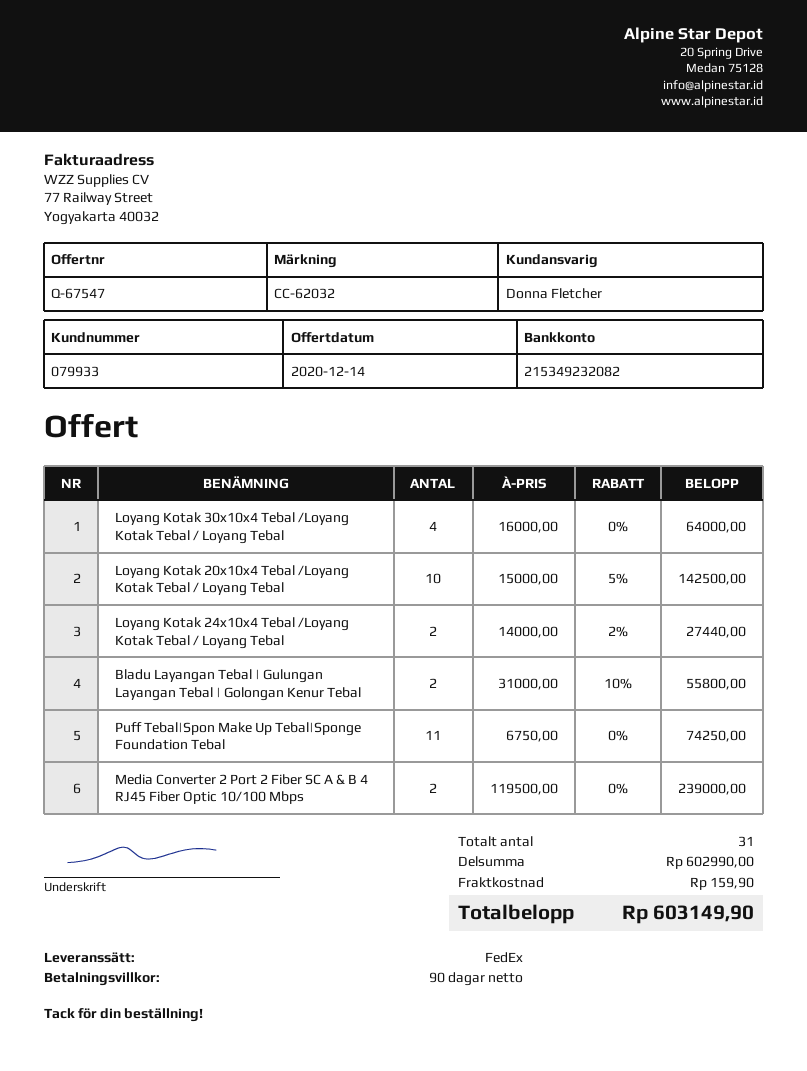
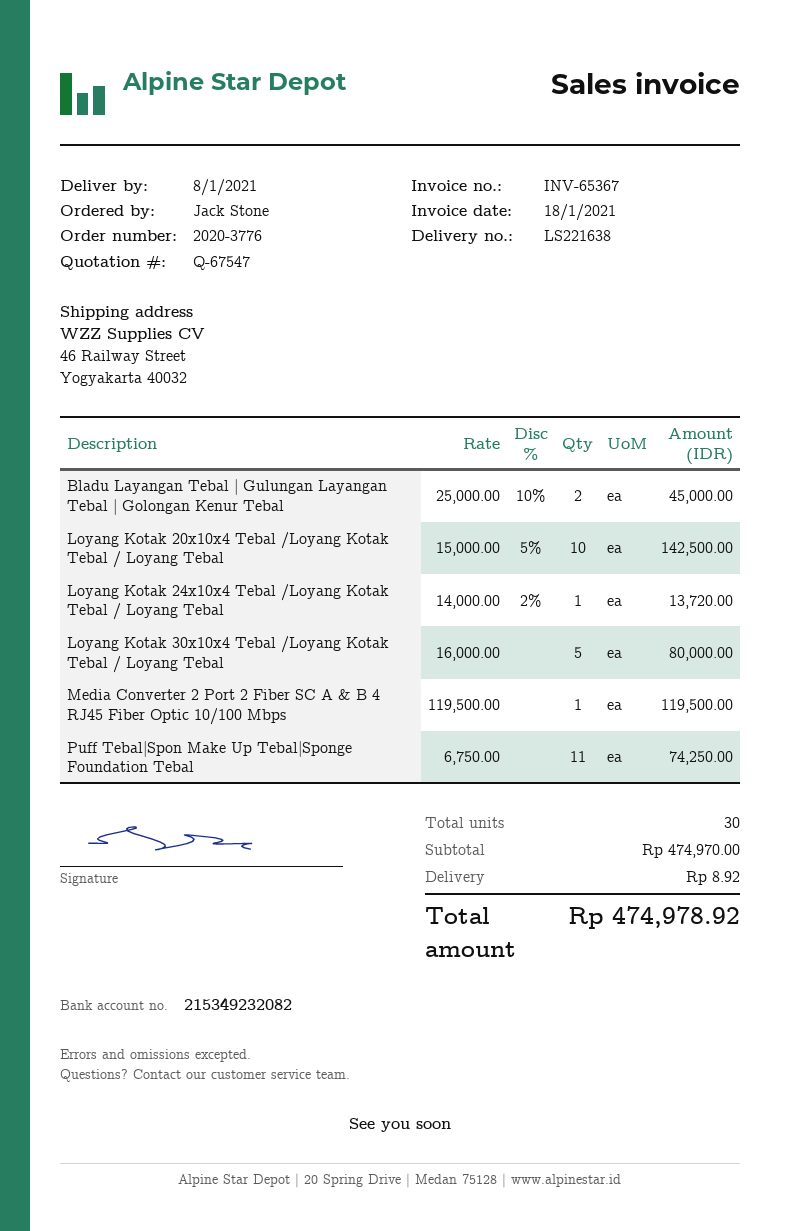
Loyang Kotak 30x10x4 Tebal /Loyang Kotak Tebal / Loyang Tebal: 4 x 16000.00 = 64000.00 -> 5 x 16000.00 = 80000.00
Loyang Kotak 24x10x4 Tebal /Loyang Kotak Tebal / Loyang Tebal: 2 x 14000.00 - 2% = 27440.00 -> 1 x 14000.00 - 2% = 13720.00
Bladu Layangan Tebal | Gulungan Layangan Tebal | Golongan Kenur Tebal: 2 x 31000.00 - 10% = 55800.00 -> 2 x 25000.00 - 10% = 45000.00
Media Converter 2 Port 2 Fiber SC A & B 4 RJ45 Fiber Optic 10/100 Mbps: 2 x 119500.00 = 239000.00 -> 1 x 119500.00 = 119500.00
total quantity: 31 -> 30
subtotal: 602990.00 -> 474970.00
shipping: 159.90 -> 8.92
total: 603149.90 -> 474978.92

